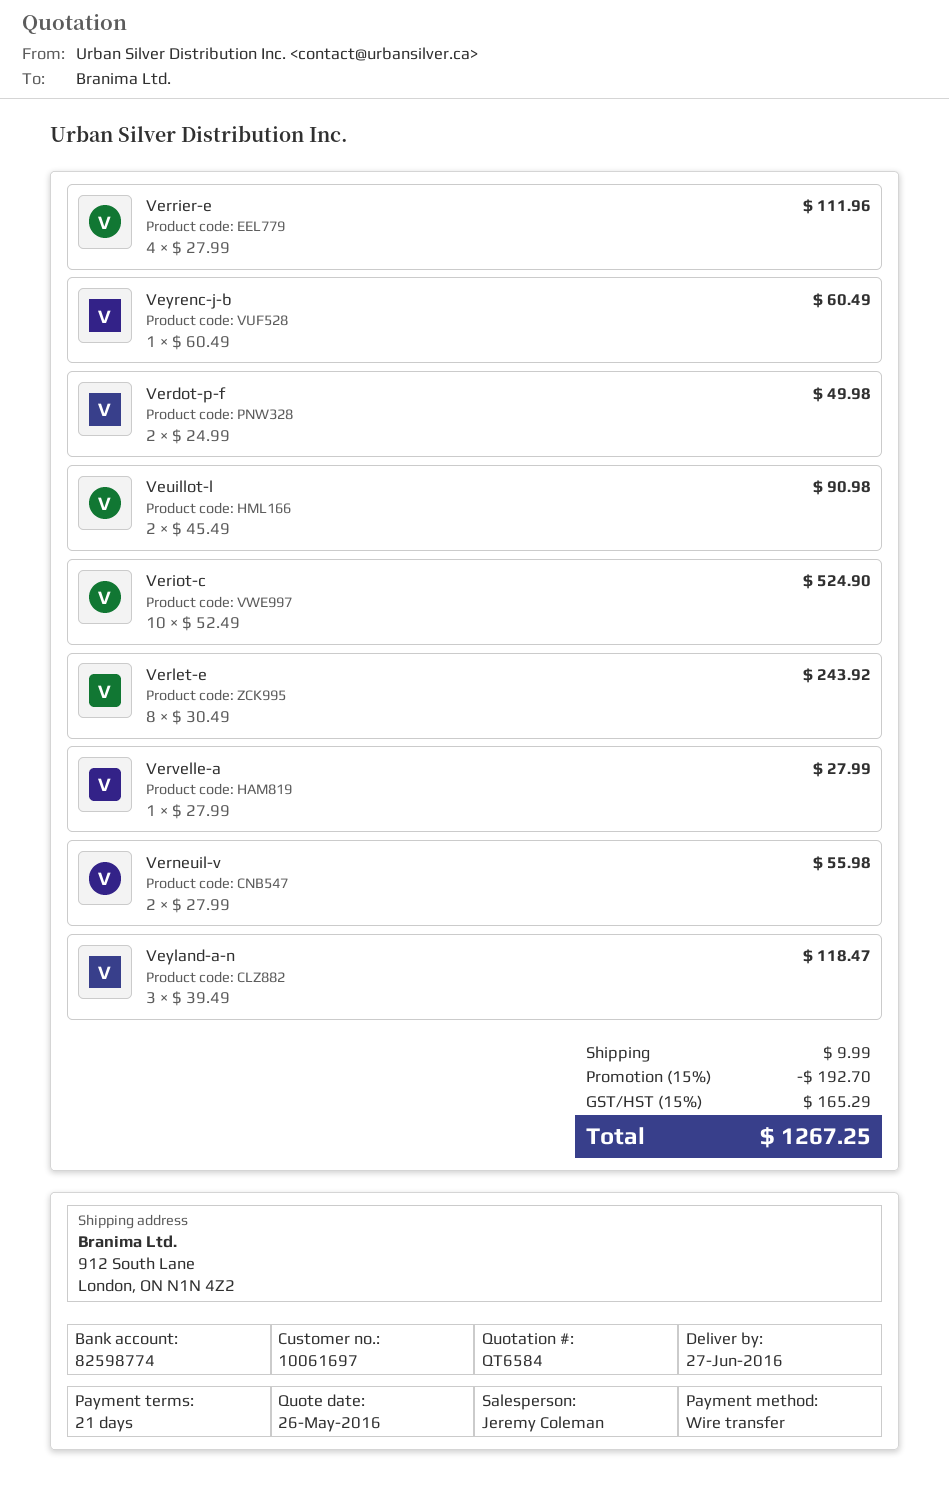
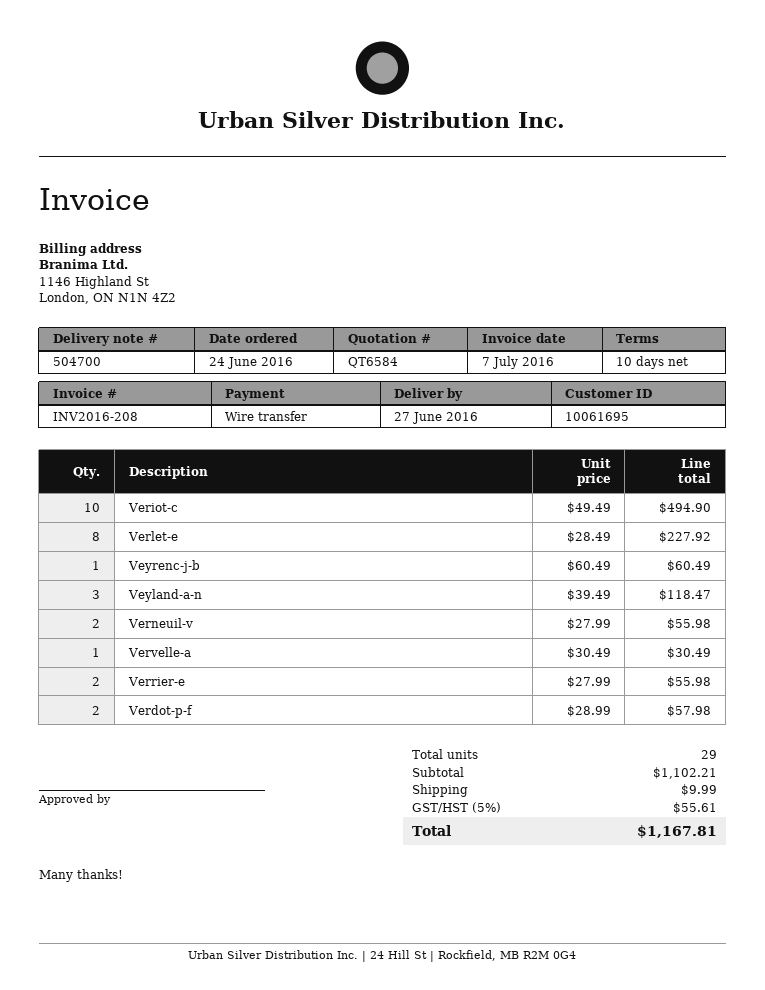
payment terms: 21 days -> 10 days
customer number: 10061697 -> 10061695
Verrier-e: 4 x 27.99 = 111.96 -> 2 x 27.99 = 55.98
Verdot-p-f: 2 x 24.99 = 49.98 -> 2 x 28.99 = 57.98
Veuillot-l: 2 x 45.49 = 90.98 -> none
Veriot-c: 10 x 52.49 = 524.90 -> 10 x 49.49 = 494.90
Verlet-e: 8 x 30.49 = 243.92 -> 8 x 28.49 = 227.92
Vervelle-a: 1 x 27.99 = 27.99 -> 1 x 30.49 = 30.49
discount: 15% = 192.70 -> none
tax: 15% = 165.29 -> 5% = 55.61
total: 1267.25 -> 1167.81

